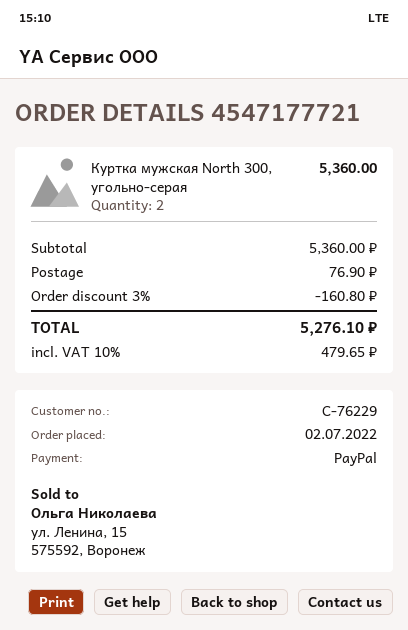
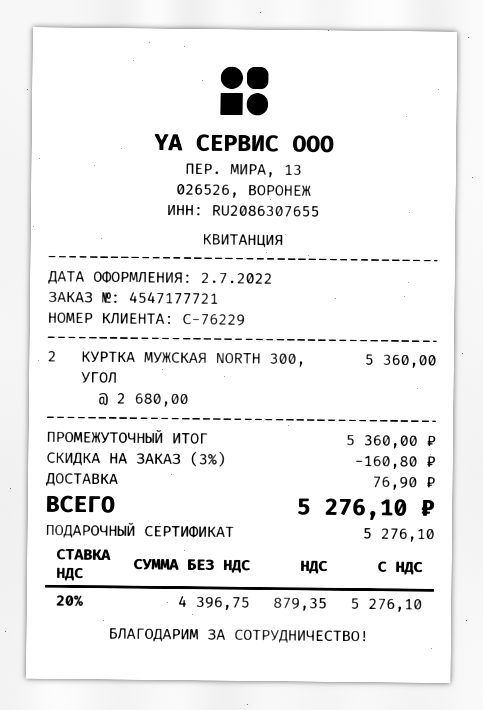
payment method: PayPal -> gift card
tax: 10% = 479.65 -> 20% = 879.35

